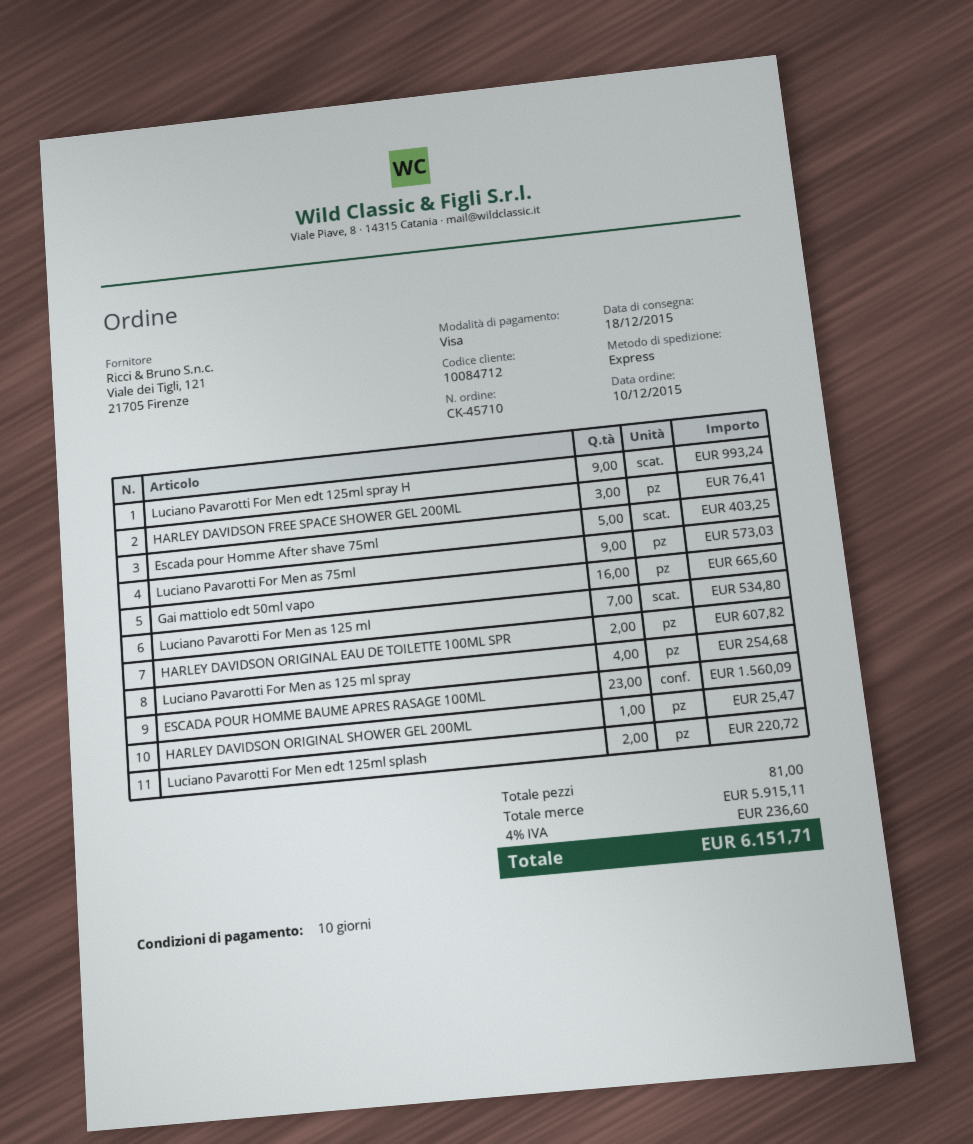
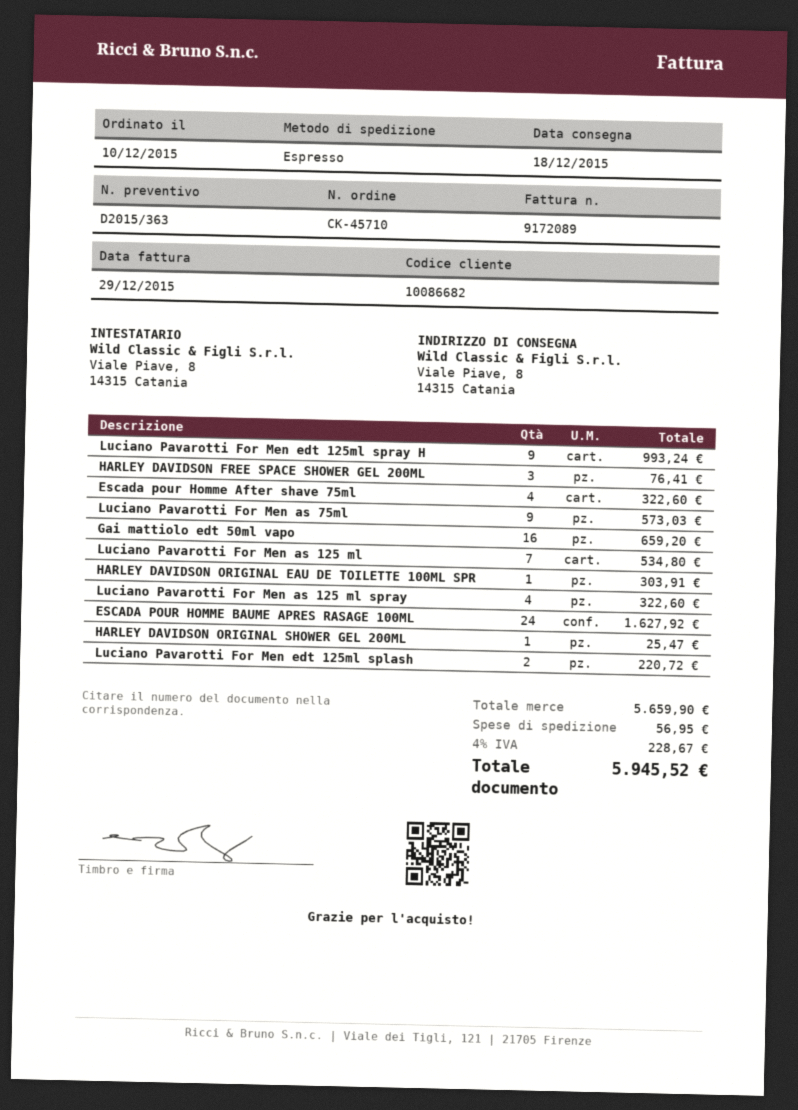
customer number: 10084712 -> 10086682
Escada pour Homme After shave 75ml: 5 for 403.25 -> 4 for 322.60
Gai mattiolo edt 50ml vapo: 16 for 665.60 -> 16 for 659.20
HARLEY DAVIDSON ORIGINAL EAU DE TOILETTE 100ML SPR: 2 for 607.82 -> 1 for 303.91
Luciano Pavarotti For Men as 125 ml spray: 4 for 254.68 -> 4 for 322.60
ESCADA POUR HOMME BAUME APRES RASAGE 100ML: 23 for 1560.09 -> 24 for 1627.92
subtotal: 5915.11 -> 5659.90
shipping: none -> 56.95
tax: 4% = 236.60 -> 4% = 228.67
total: 6151.71 -> 5945.52

